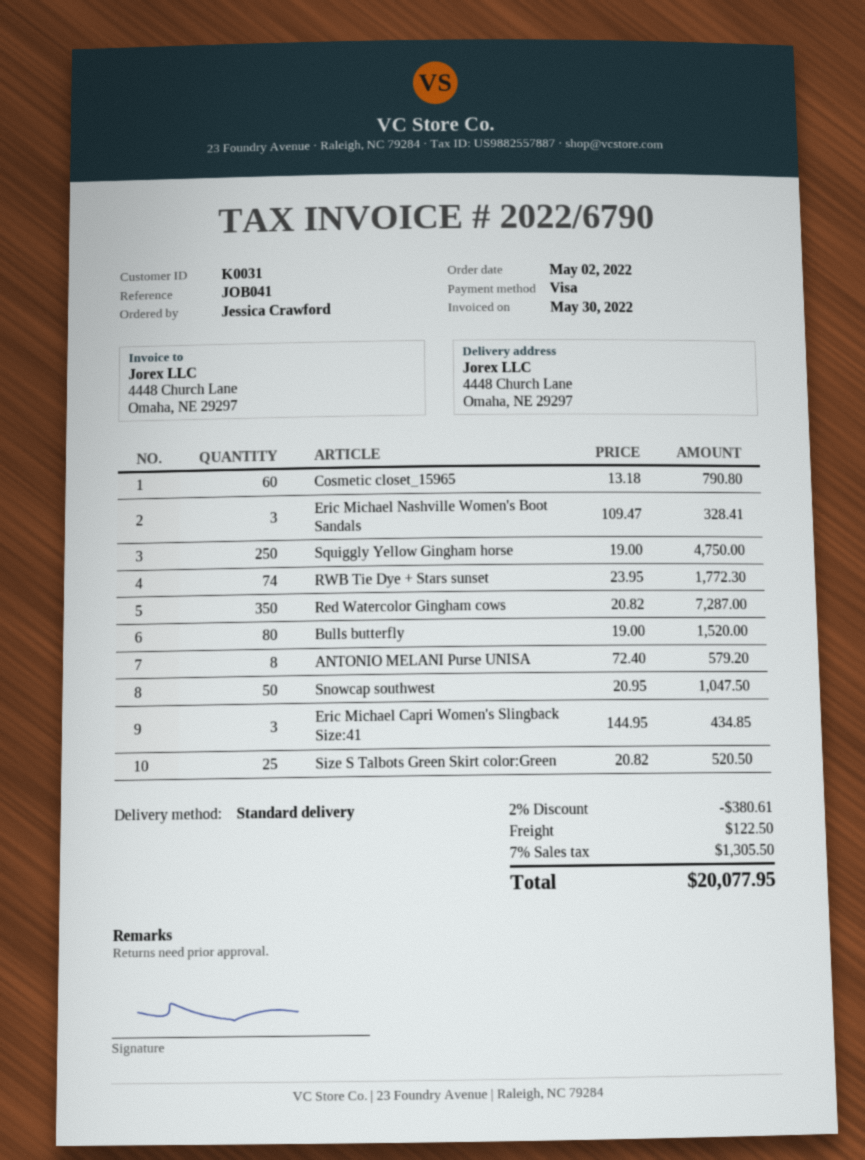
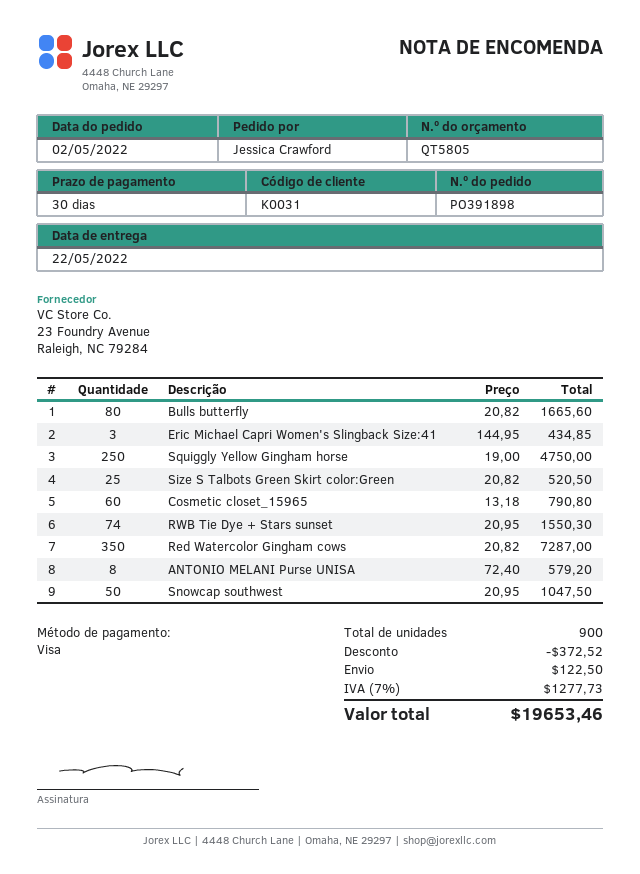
Eric Michael Nashville Women's Boot Sandals: 3 x 109.47 = 328.41 -> none
RWB Tie Dye + Stars sunset: 74 x 23.95 = 1772.30 -> 74 x 20.95 = 1550.30
Bulls butterfly: 80 x 19.00 = 1520.00 -> 80 x 20.82 = 1665.60
discount: 380.61 -> 372.52
tax: 7% = 1305.50 -> 7% = 1277.73
total: 20077.95 -> 19653.46

